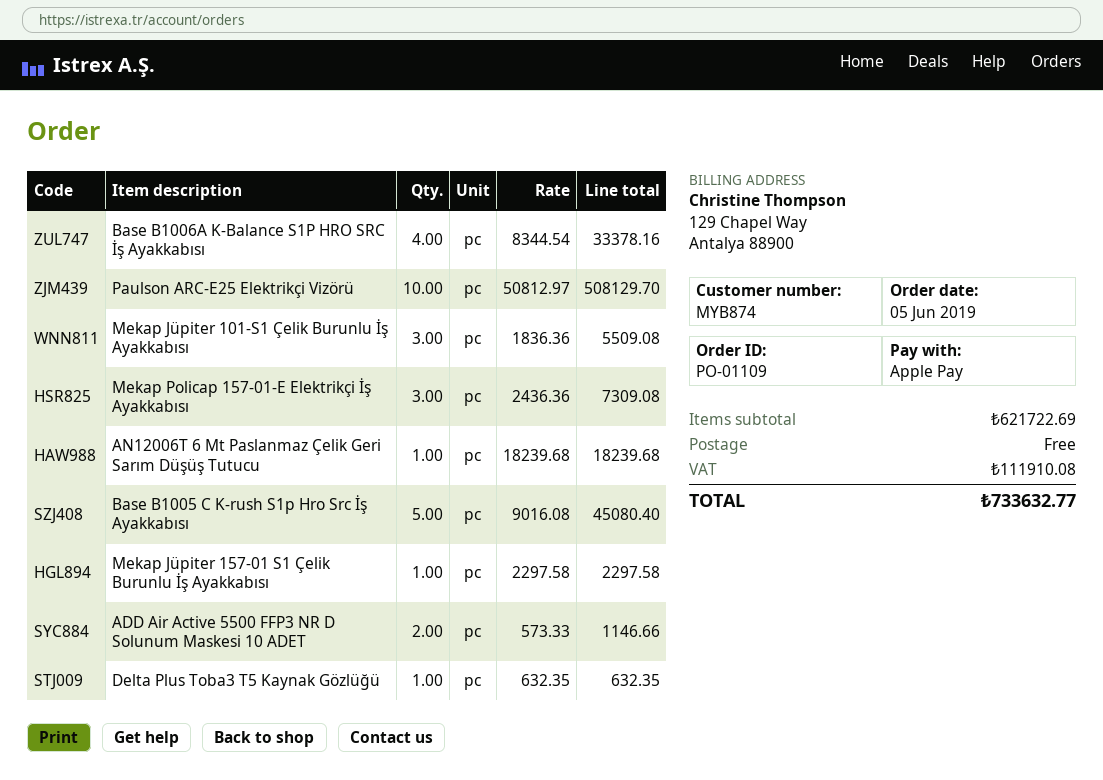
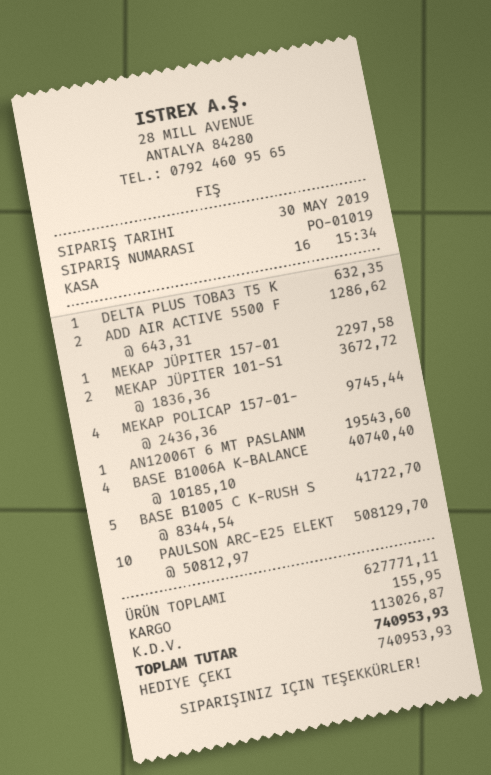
order number: PO-01109 -> PO-01019
order date: 2019-06-05 -> 2019-05-30
payment method: Apple Pay -> gift card
Base B1006A K-Balance S1P HRO SRC İş Ayakkabısı: 4 x 8344.54 = 33378.16 -> 4 x 10185.10 = 40740.40
Mekap Jüpiter 101-S1 Çelik Burunlu İş Ayakkabısı: 3 x 1836.36 = 5509.08 -> 2 x 1836.36 = 3672.72
Mekap Policap 157-01-E Elektrikçi İş Ayakkabısı: 3 x 2436.36 = 7309.08 -> 4 x 2436.36 = 9745.44
AN12006T 6 Mt Paslanmaz Çelik Geri Sarım Düşüş Tutucu: 1 x 18239.68 = 18239.68 -> 1 x 19543.60 = 19543.60
Base B1005 C K-rush S1p Hro Src İş Ayakkabısı: 5 x 9016.08 = 45080.40 -> 5 x 8344.54 = 41722.70
ADD Air Active 5500 FFP3 NR D Solunum Maskesi 10 ADET: 2 x 573.33 = 1146.66 -> 2 x 643.31 = 1286.62
subtotal: 621722.69 -> 627771.11
shipping: 0.00 -> 155.95
tax: 111910.08 -> 113026.87
total: 733632.77 -> 740953.93

